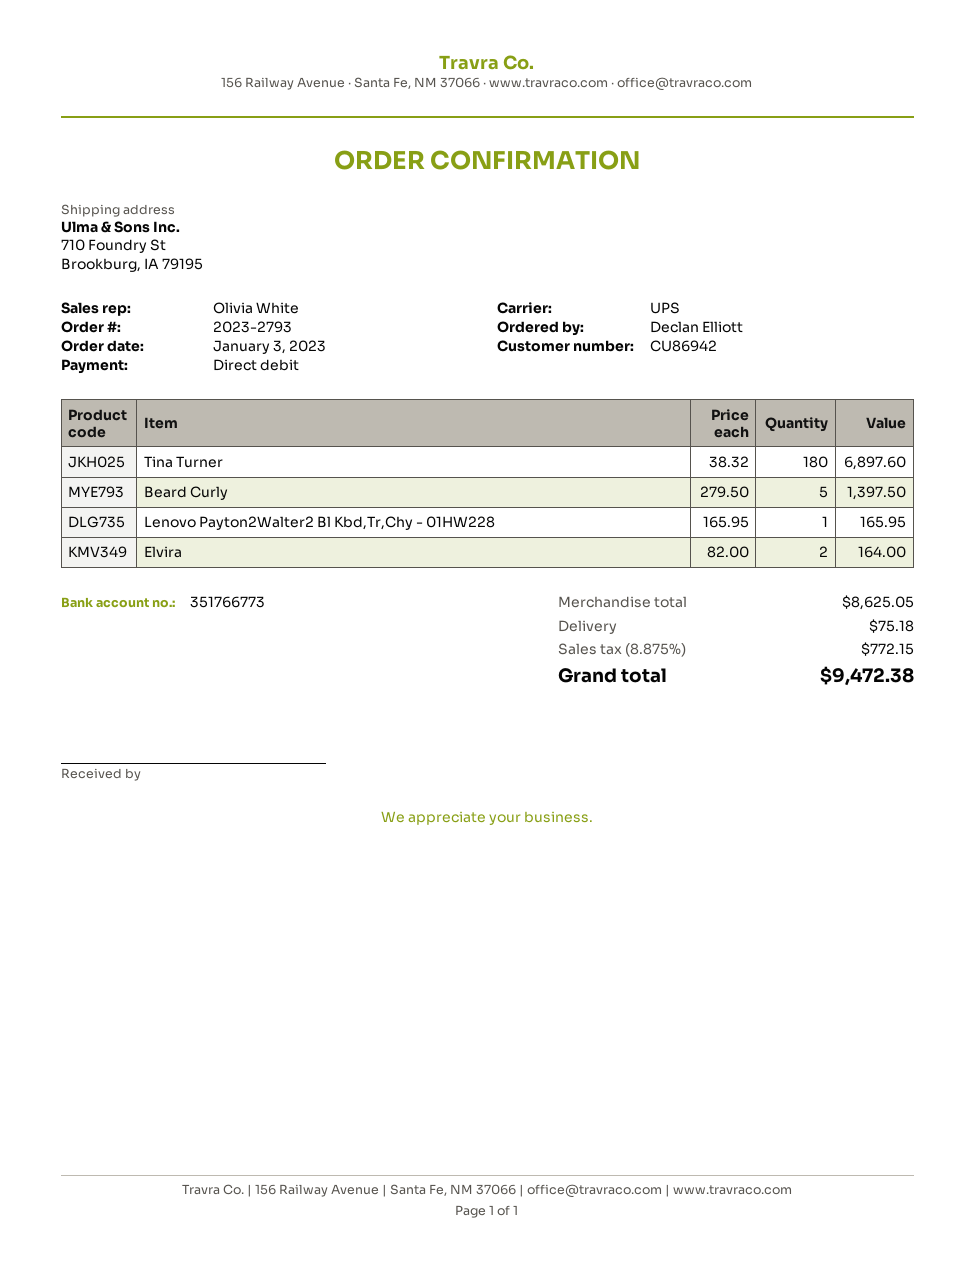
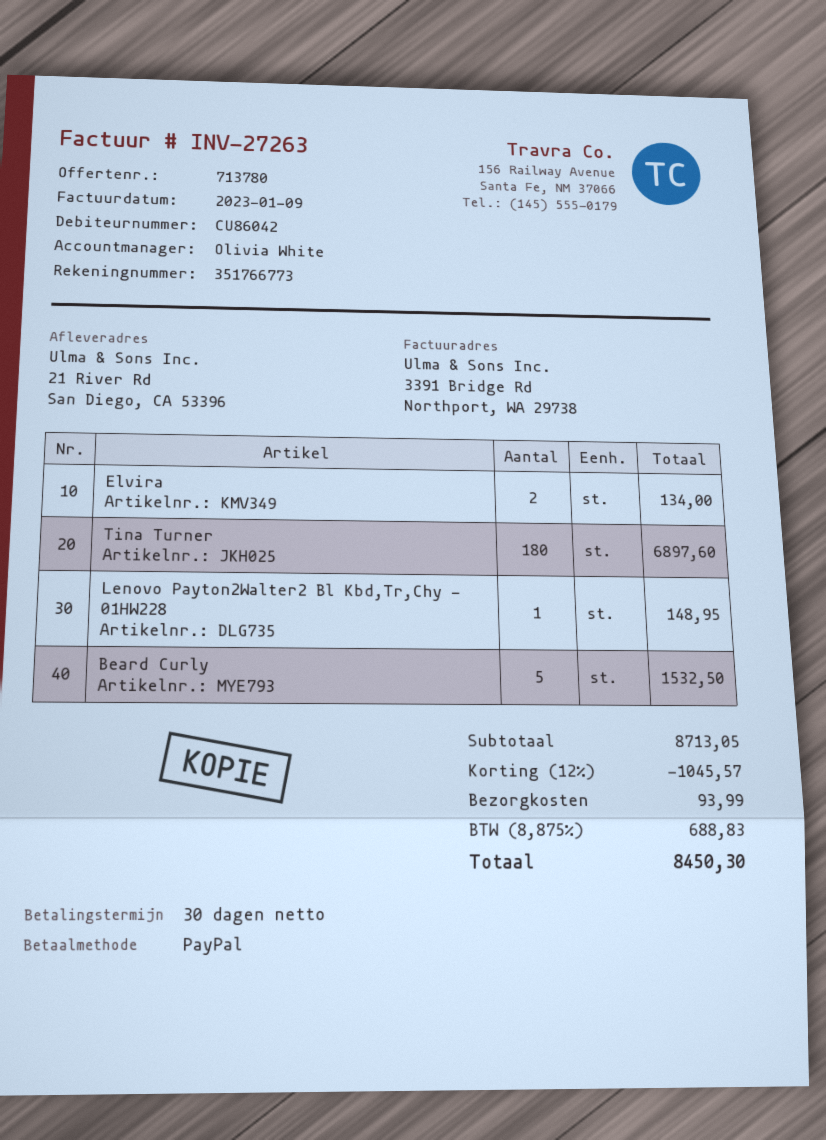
customer number: CU86942 -> CU86042
payment method: direct debit -> PayPal
ship to: 710 Foundry St, Brookburg, IA 79195 -> 21 River Rd, San Diego, CA 53396
Beard Curly: 5 for 1397.50 -> 5 for 1532.50
Lenovo Payton2Walter2 Bl Kbd,Tr,Chy - 01HW228: 1 for 165.95 -> 1 for 148.95
Elvira: 2 for 164.00 -> 2 for 134.00
subtotal: 8625.05 -> 8713.05
discount: none -> 12% = 1045.57
shipping: 75.18 -> 93.99
tax: 8.875% = 772.15 -> 8.875% = 688.83
total: 9472.38 -> 8450.30

